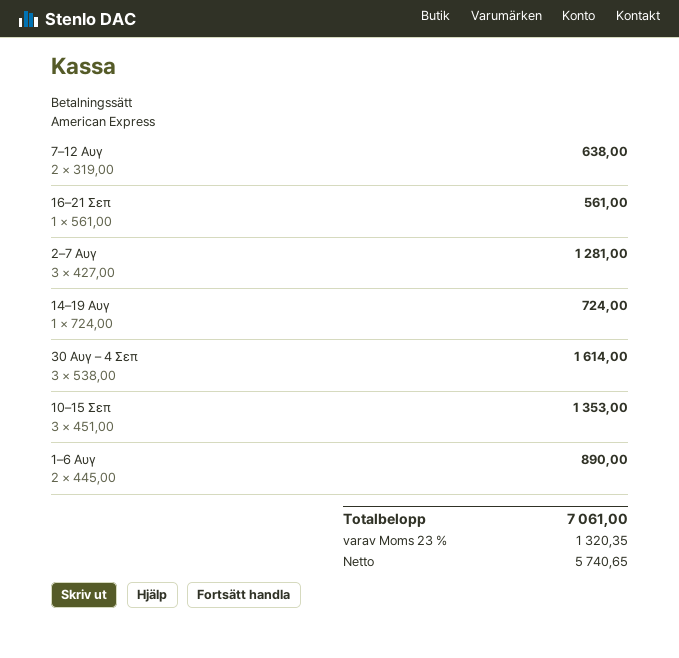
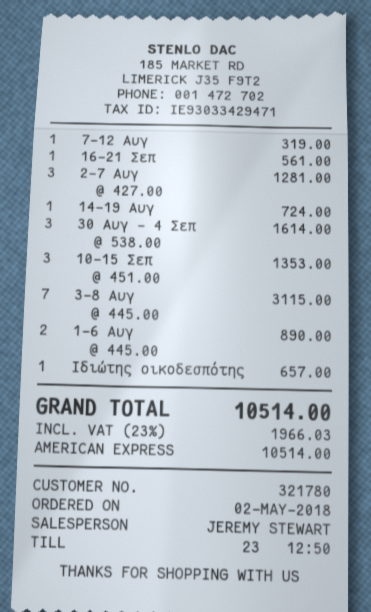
7–12 Αυγ: 2 x 319.00 = 638.00 -> 1 x 319.00 = 319.00
3–8 Αυγ: none -> 7 x 445.00 = 3115.00
Ιδιώτης οικοδεσπότης: none -> 1 x 657.00 = 657.00
tax: 23% = 1320.35 -> 23% = 1966.03
total: 7061.00 -> 10514.00

